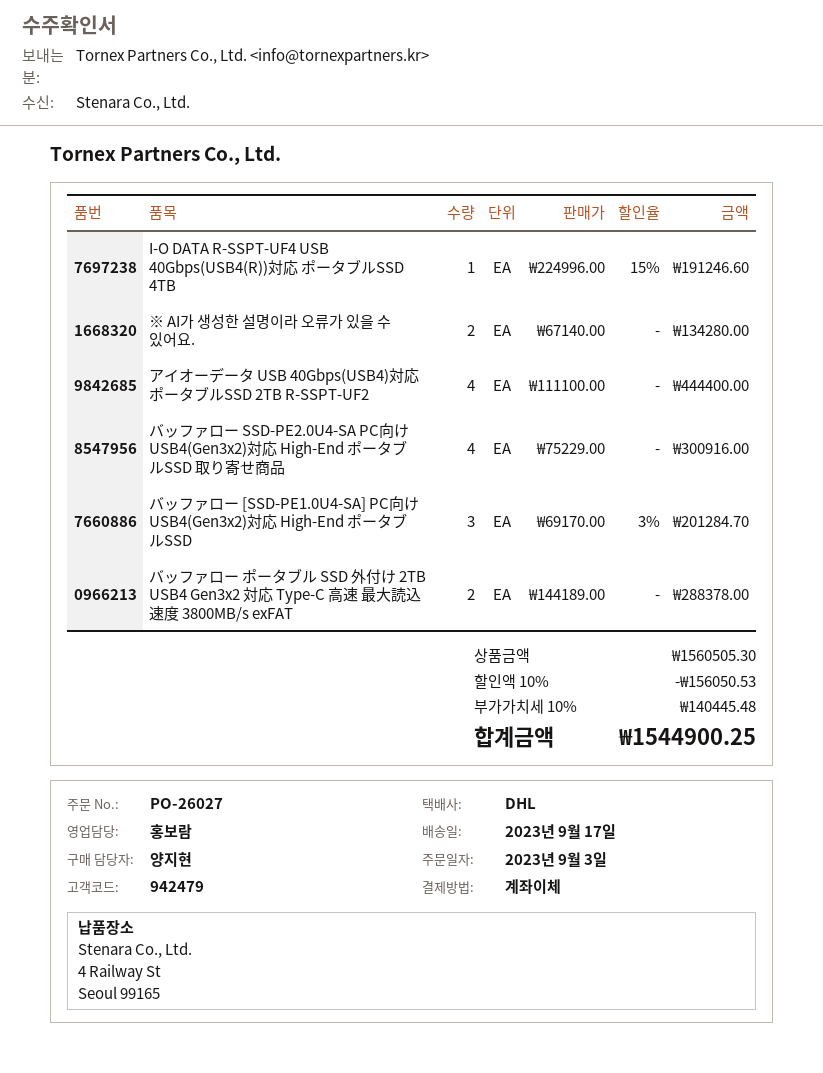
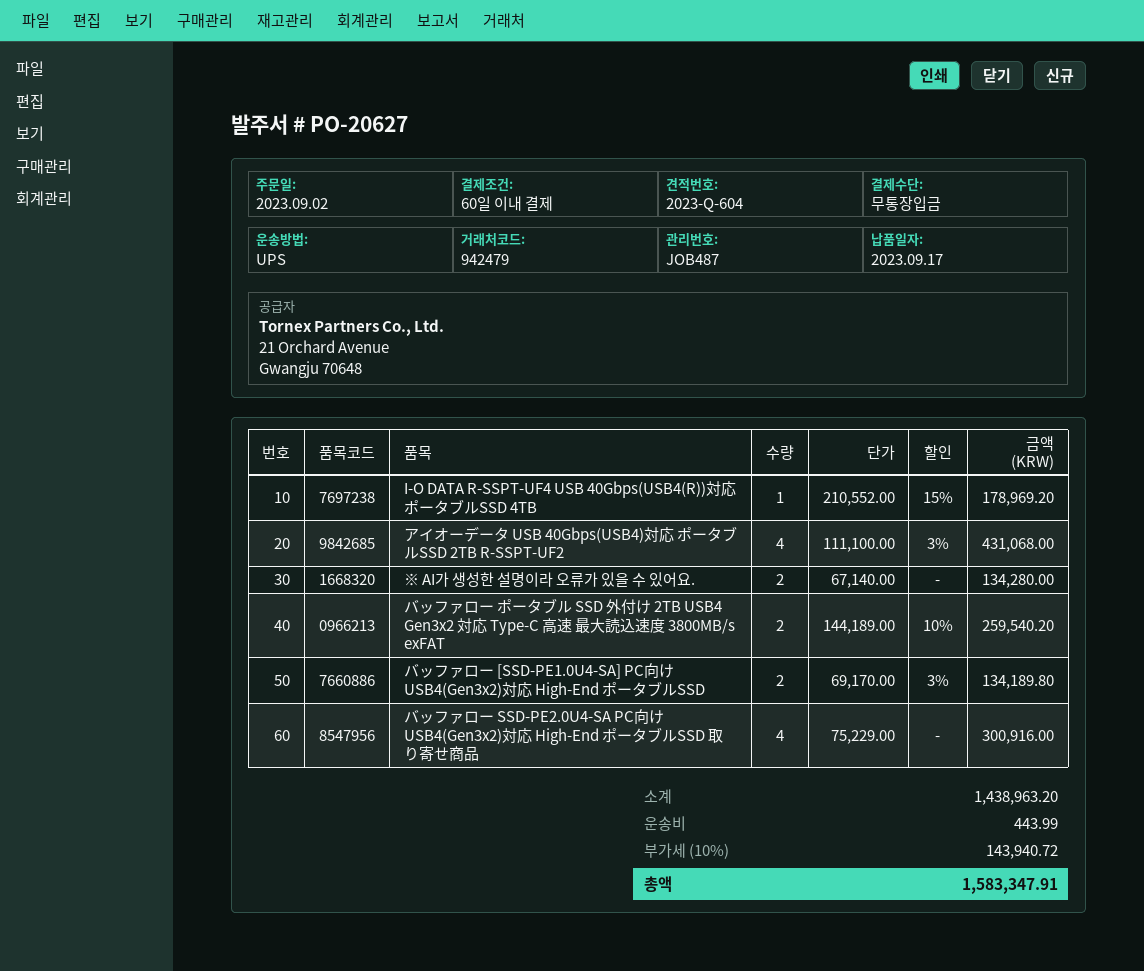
order number: PO-26027 -> PO-20627
order date: 2023-09-03 -> 2023-09-02
shipping method: DHL -> UPS
I-O DATA R-SSPT-UF4 USB 40Gbps(USB4(R))対応 ポータブルSSD 4TB: 1 x 224996.00 - 15% = 191246.60 -> 1 x 210552.00 - 15% = 178969.20
アイオーデータ USB 40Gbps(USB4)対応 ポータブルSSD 2TB R-SSPT-UF2: 4 x 111100.00 = 444400.00 -> 4 x 111100.00 - 3% = 431068.00
バッファロー [SSD-PE1.0U4-SA] PC向け USB4(Gen3x2)対応 High-End ポータブルSSD: 3 x 69170.00 - 3% = 201284.70 -> 2 x 69170.00 - 3% = 134189.80
バッファロー ポータブル SSD 外付け 2TB USB4 Gen3x2 対応 Type-C 高速 最大読込速度 3800MB/s exFAT: 2 x 144189.00 = 288378.00 -> 2 x 144189.00 - 10% = 259540.20
subtotal: 1560505.30 -> 1438963.20
discount: 10% = 156050.53 -> none
shipping: none -> 443.99
tax: 10% = 140445.48 -> 10% = 143940.72
total: 1544900.25 -> 1583347.91

